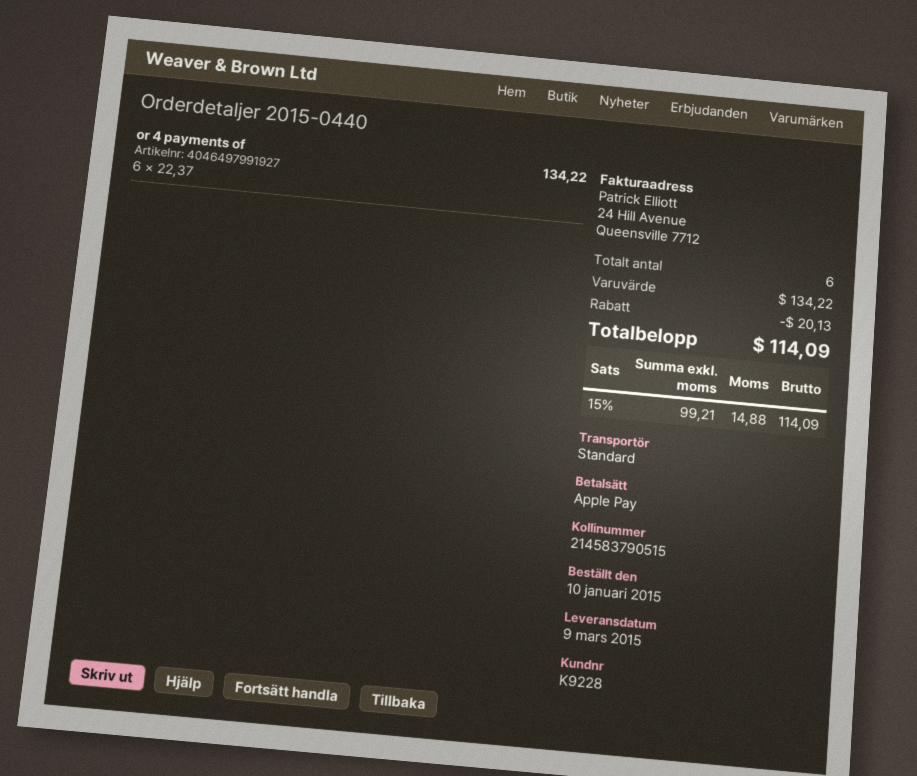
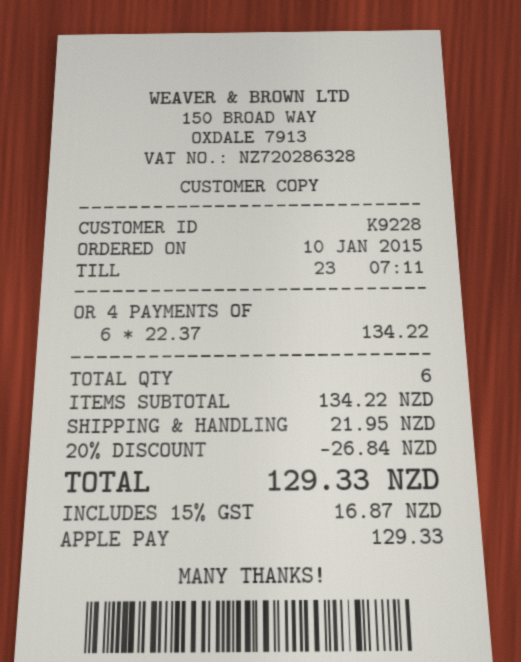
discount: 20.13 -> 26.84
shipping: none -> 21.95
tax: 15% = 14.88 -> 15% = 16.87
total: 114.09 -> 129.33

